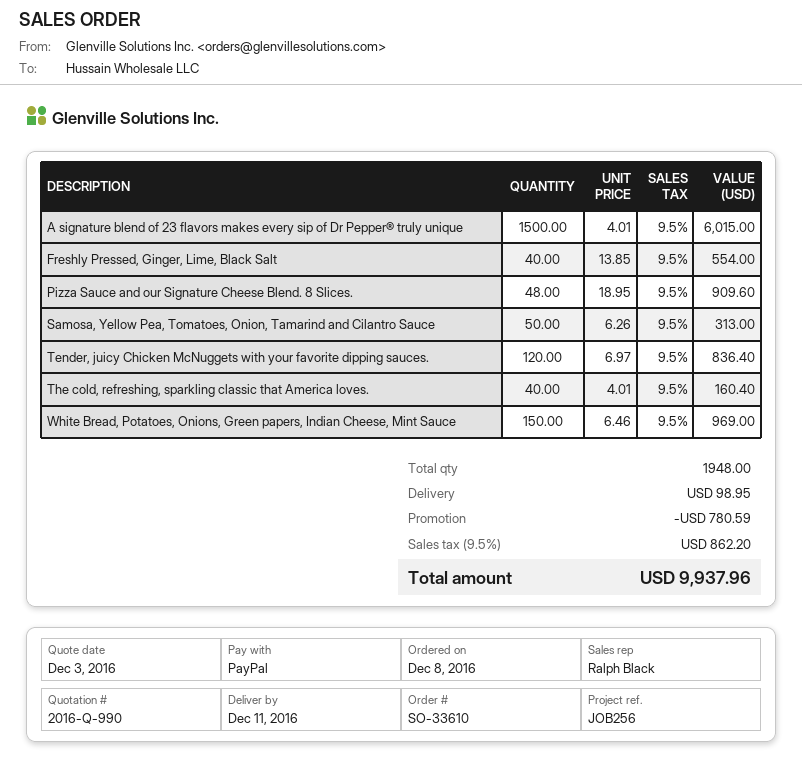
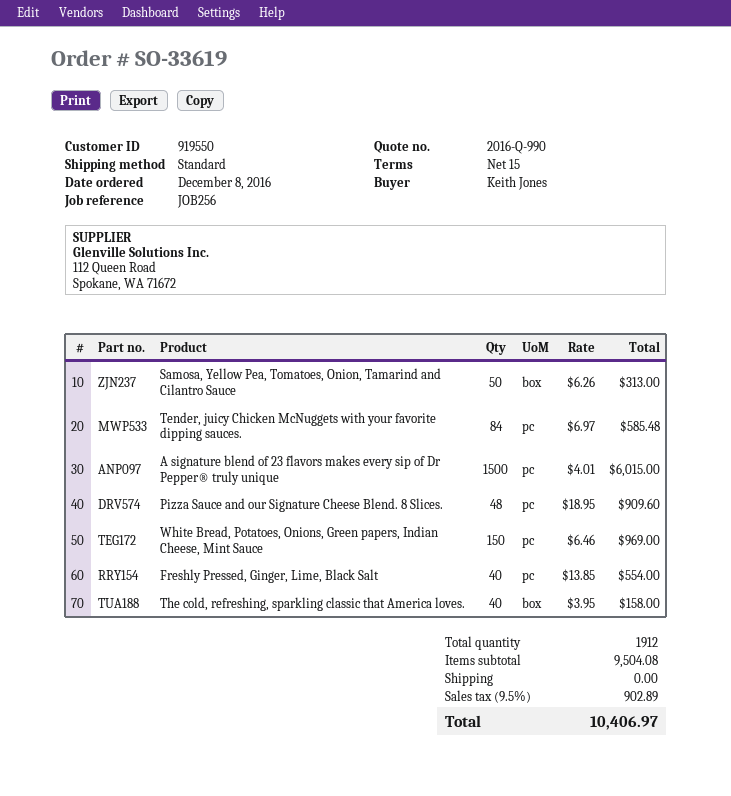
order number: SO-33610 -> SO-33619
Tender, juicy Chicken McNuggets with your favorite dipping sauces.: 120 x 6.97 = 836.40 -> 84 x 6.97 = 585.48
The cold, refreshing, sparkling classic that America loves.: 40 x 4.01 = 160.40 -> 40 x 3.95 = 158.00
total quantity: 1948 -> 1912
discount: 780.59 -> none
shipping: 98.95 -> 0.00
tax: 9.5% = 862.20 -> 9.5% = 902.89
total: 9937.96 -> 10406.97

